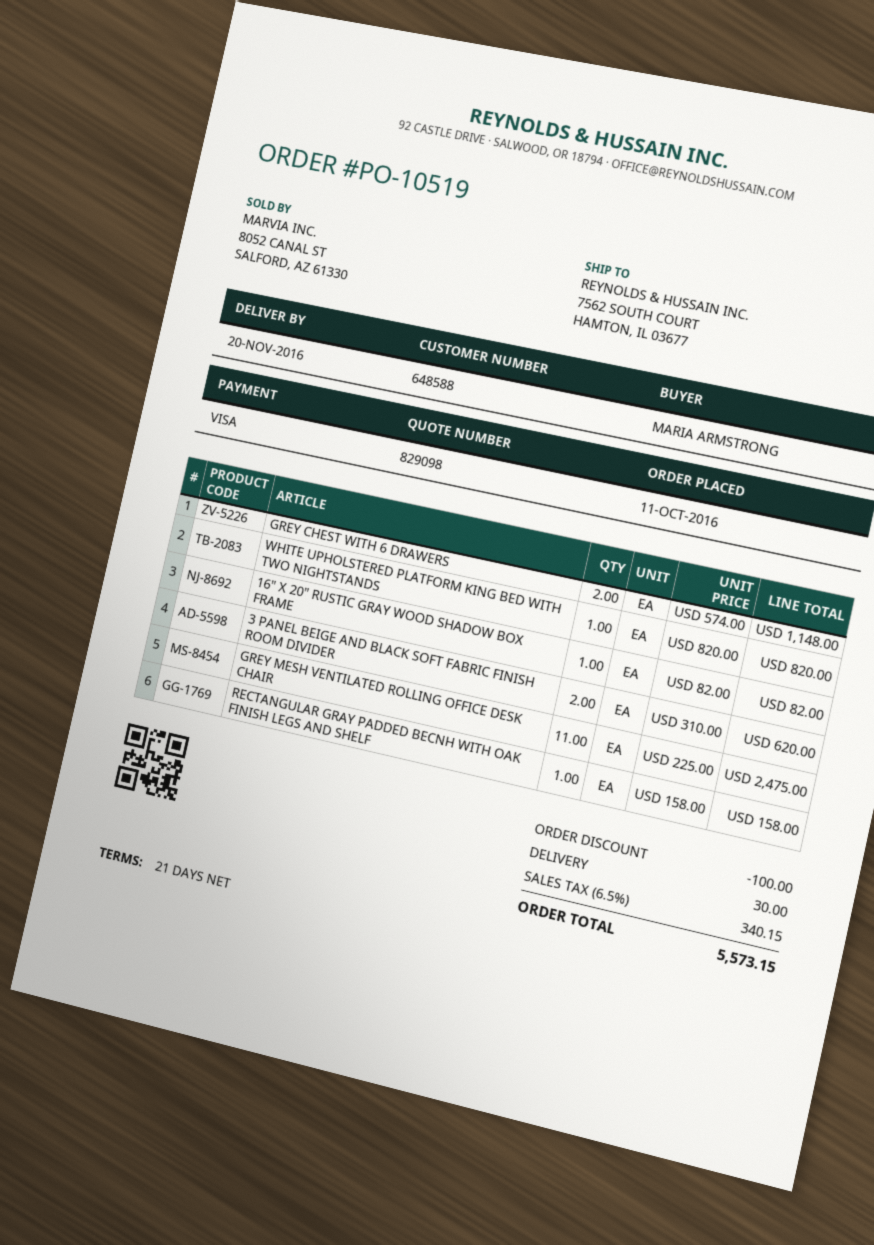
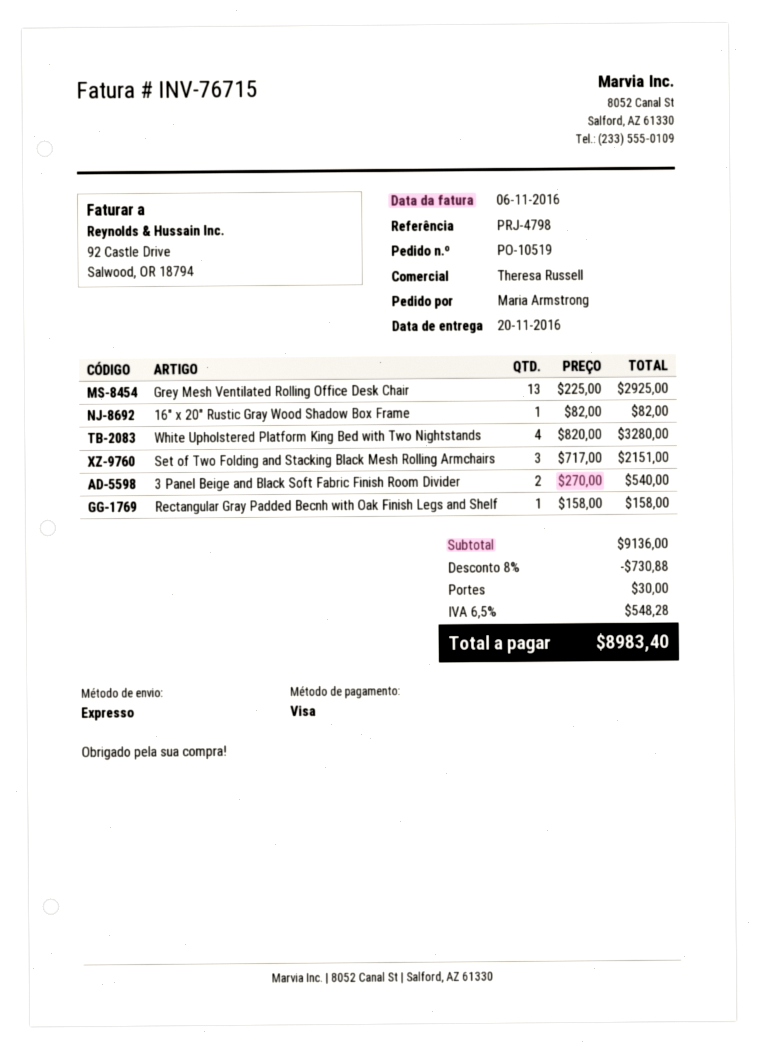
GREY CHEST WITH 6 DRAWERS: 2 x 574.00 = 1148.00 -> none
WHITE UPHOLSTERED PLATFORM KING BED WITH TWO NIGHTSTANDS: 1 x 820.00 = 820.00 -> 4 x 820.00 = 3280.00
3 PANEL BEIGE AND BLACK SOFT FABRIC FINISH ROOM DIVIDER: 2 x 310.00 = 620.00 -> 2 x 270.00 = 540.00
GREY MESH VENTILATED ROLLING OFFICE DESK CHAIR: 11 x 225.00 = 2475.00 -> 13 x 225.00 = 2925.00
Set of Two Folding and Stacking Black Mesh Rolling Armchairs: none -> 3 x 717.00 = 2151.00
discount: 100.00 -> 730.88
tax: 6.5% = 340.15 -> 6.5% = 548.28
total: 5573.15 -> 8983.40

